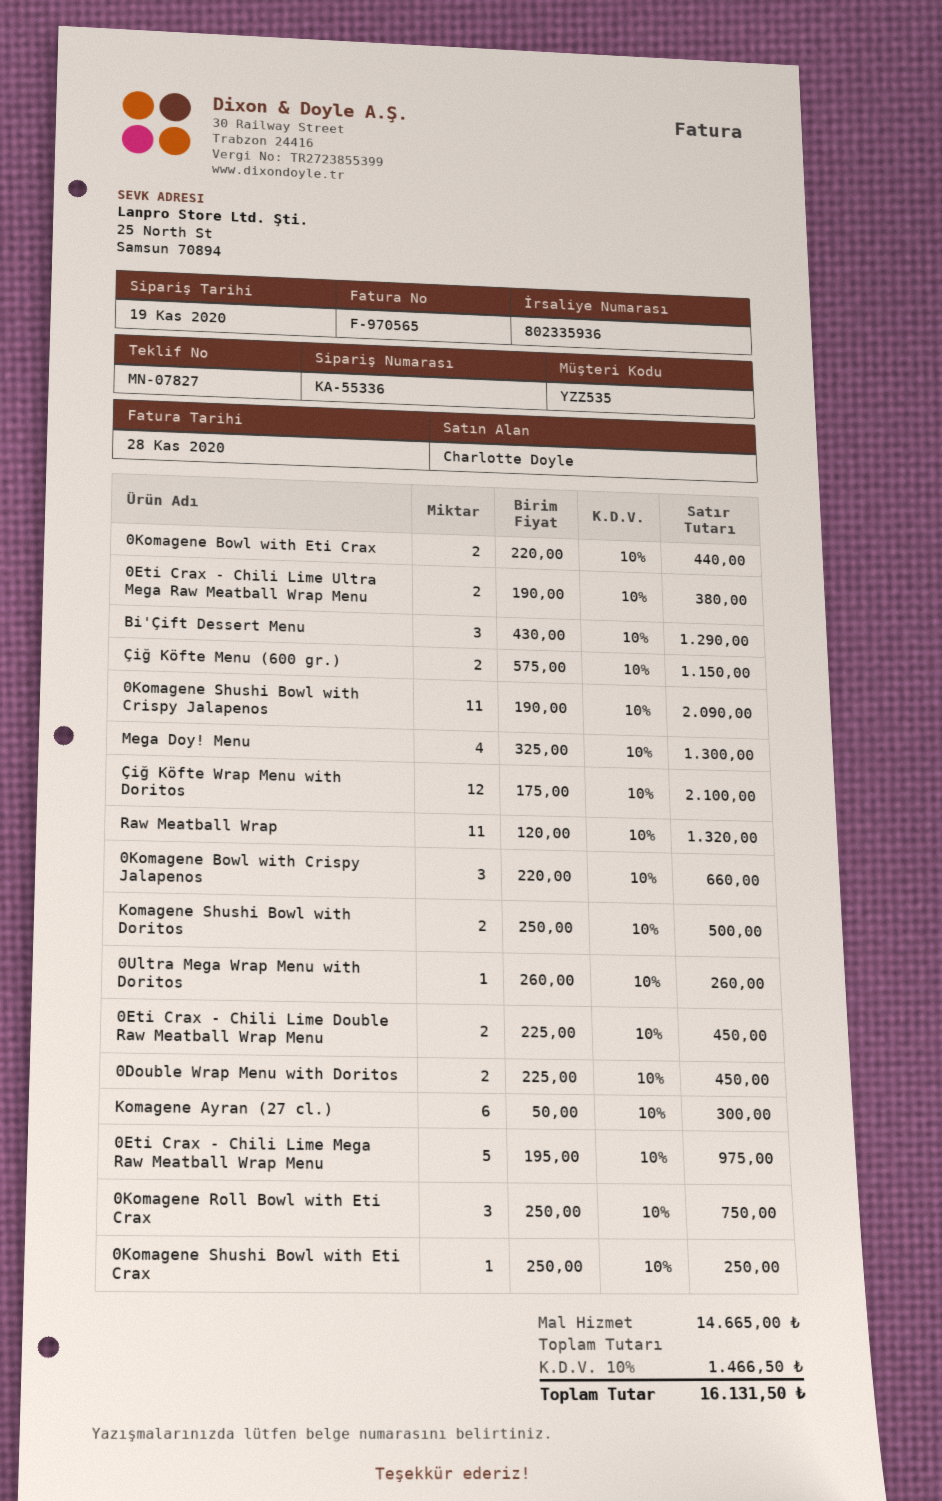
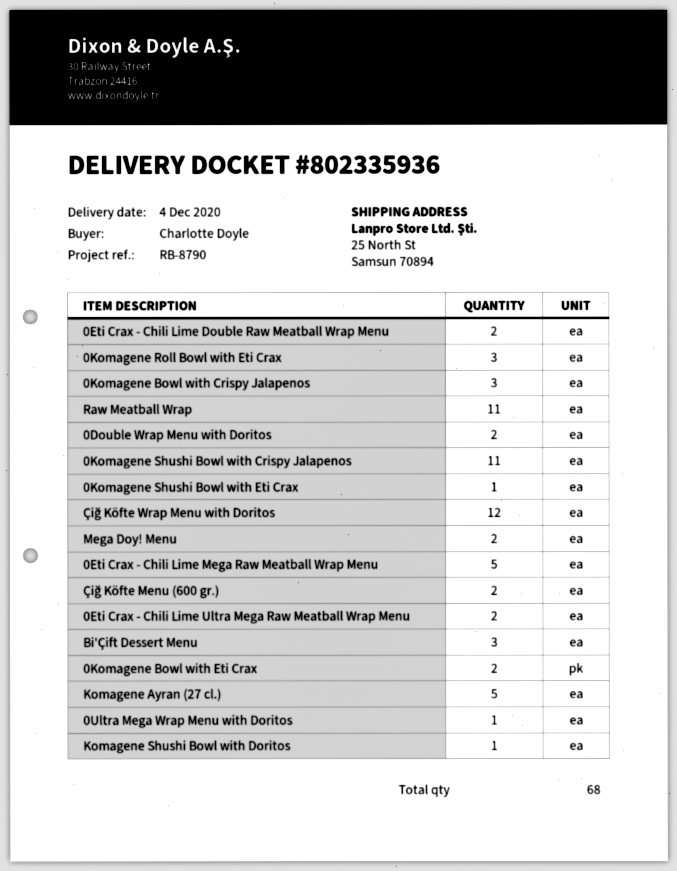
Mega Doy! Menu: 4 -> 2
Komagene Shushi Bowl with Doritos: 2 -> 1
Komagene Ayran (27 cl.): 6 -> 5

